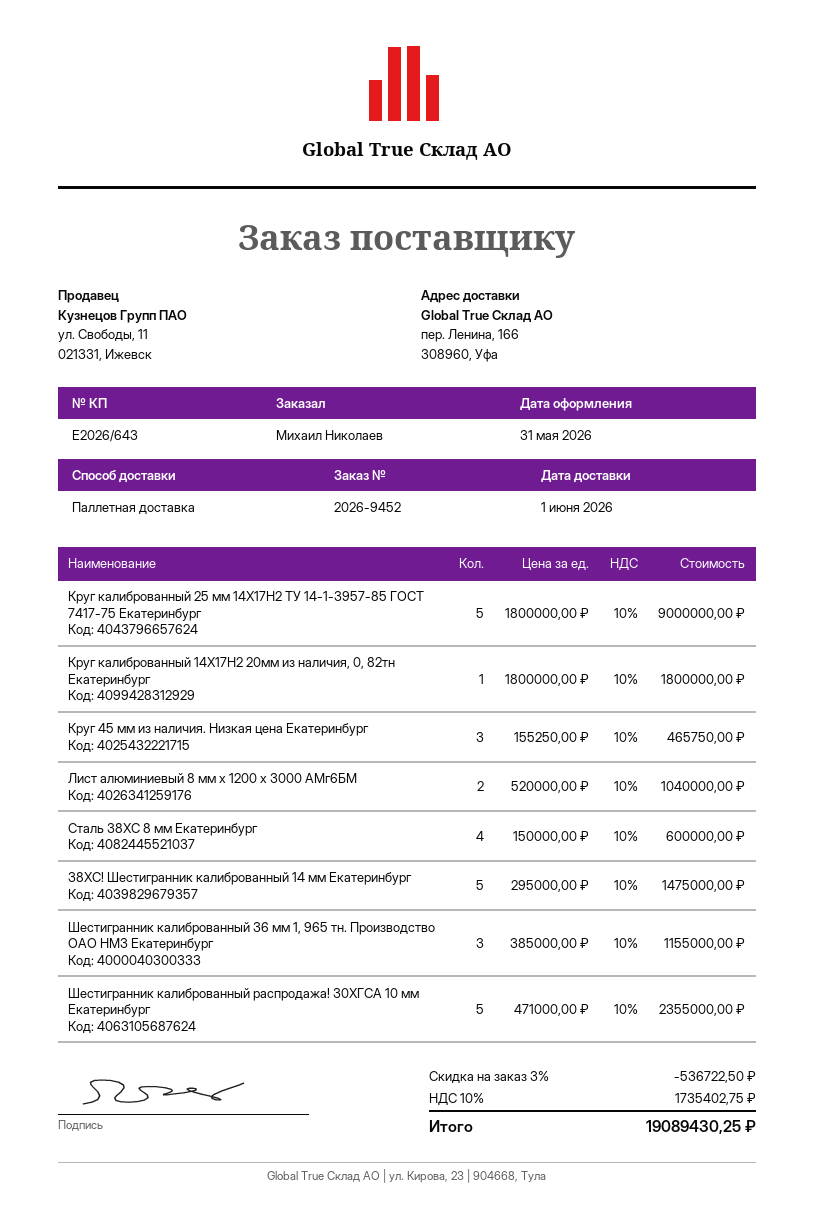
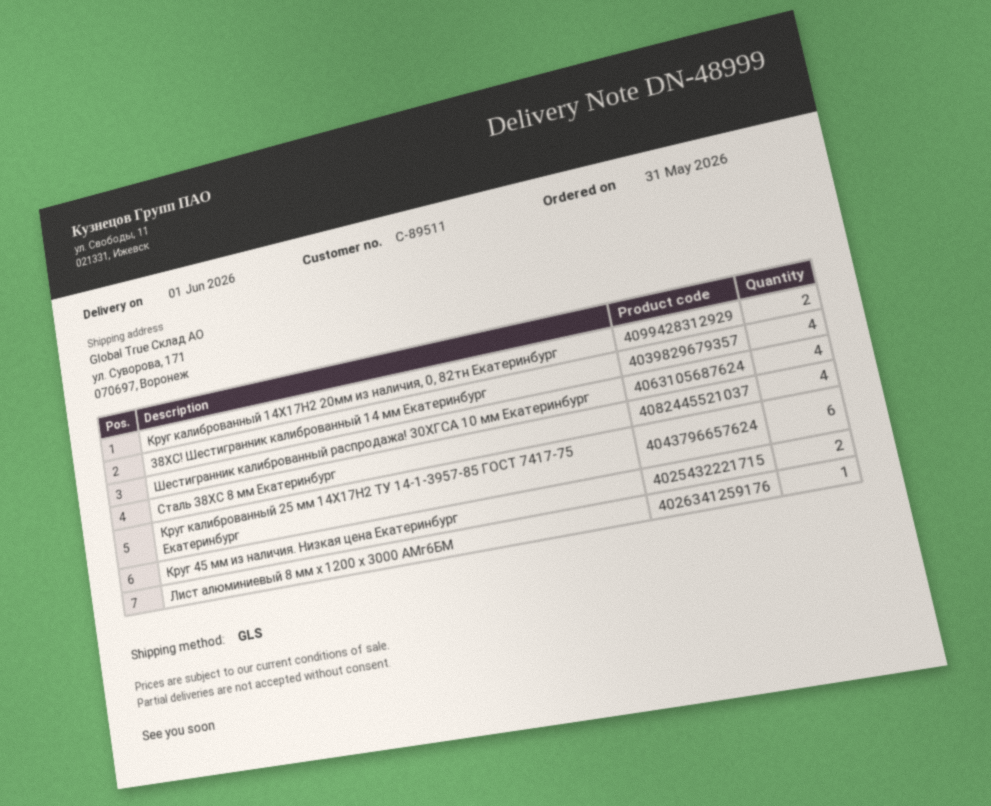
shipping method: pallet freight -> GLS
ship to: пер. Ленина, 166, 308960, Уфа -> ул. Суворова, 171, 070697, Воронеж
Круг калиброванный 25 мм 14Х17Н2 ТУ 14-1-3957-85 ГОСТ 7417-75 Екатеринбург: 5 -> 6
Круг калиброванный 14Х17Н2 20мм из наличия, 0, 82тн Екатеринбург: 1 -> 2
Круг 45 мм из наличия. Низкая цена Екатеринбург: 3 -> 2
Лист алюминиевый 8 мм х 1200 х 3000 АМг6БМ: 2 -> 1
38ХС! Шестигранник калиброванный 14 мм Екатеринбург: 5 -> 4
Шестигранник калиброванный 36 мм 1, 965 тн. Производство ОАО НМЗ Екатеринбург: 3 -> none
Шестигранник калиброванный распродажа! 30ХГСА 10 мм Екатеринбург: 5 -> 4

